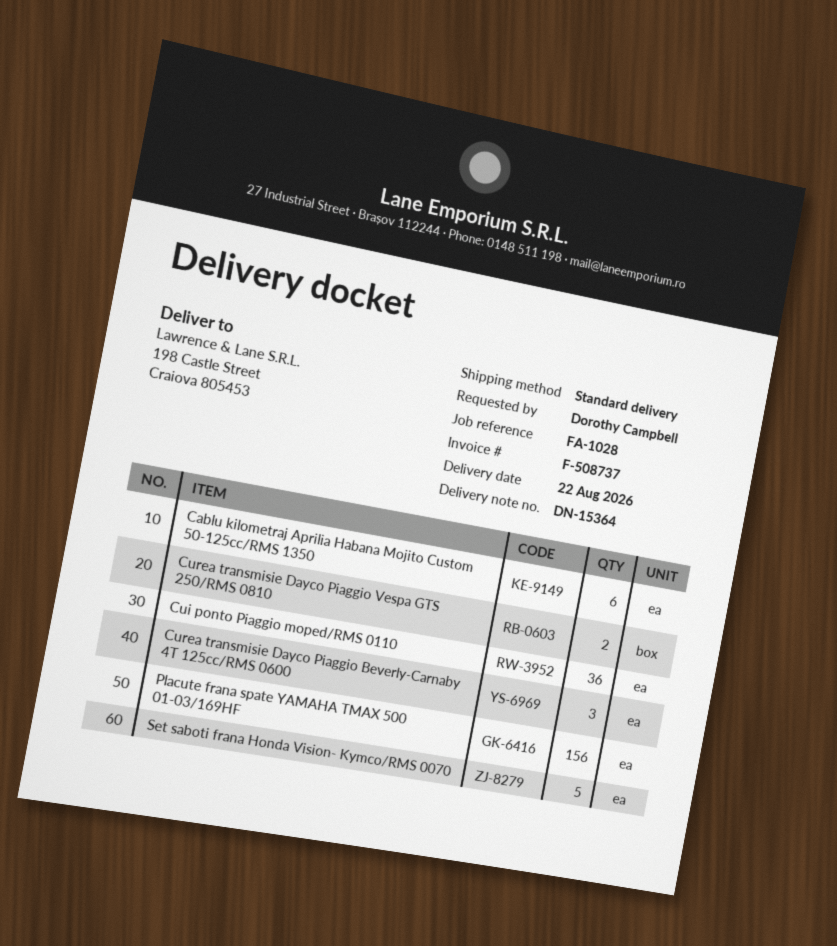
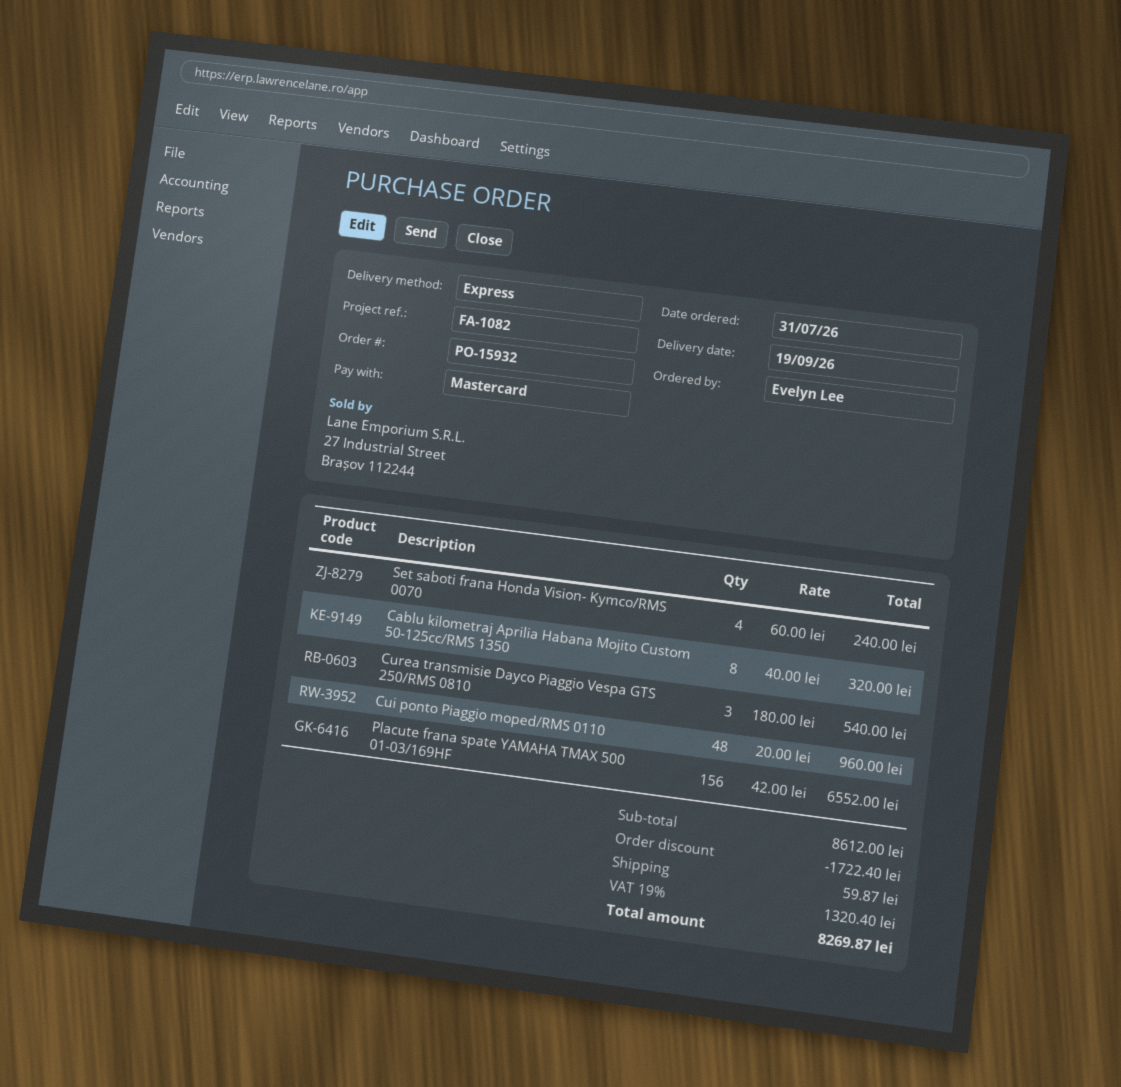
delivery date: 2026-08-22 -> 2026-09-19
reference: FA-1028 -> FA-1082
ordered by: Dorothy Campbell -> Evelyn Lee
shipping method: standard -> express
Cablu kilometraj Aprilia Habana Mojito Custom 50-125cc/RMS 1350: 6 -> 8
Curea transmisie Dayco Piaggio Vespa GTS 250/RMS 0810: 2 -> 3
Cui ponto Piaggio moped/RMS 0110: 36 -> 48
Curea transmisie Dayco Piaggio Beverly-Carnaby 4T 125cc/RMS 0600: 3 -> none
Set saboti frana Honda Vision- Kymco/RMS 0070: 5 -> 4

